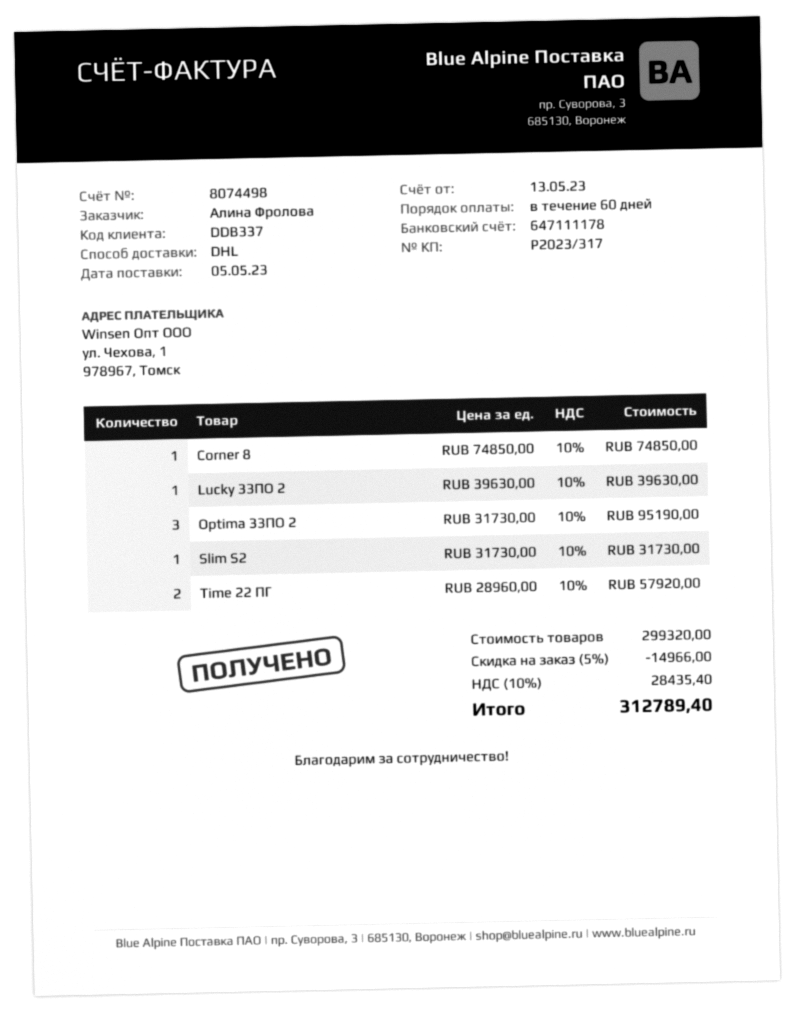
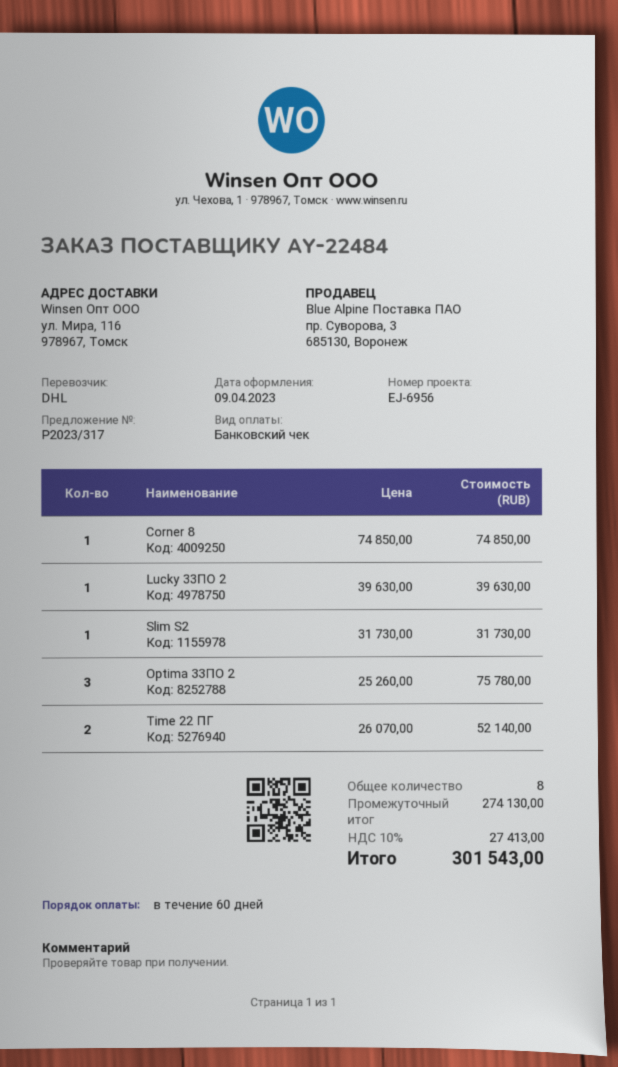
Optima 33ПО 2: 3 x 31730.00 = 95190.00 -> 3 x 25260.00 = 75780.00
Time 22 ПГ: 2 x 28960.00 = 57920.00 -> 2 x 26070.00 = 52140.00
subtotal: 299320.00 -> 274130.00
discount: 5% = 14966.00 -> none
tax: 10% = 28435.40 -> 10% = 27413.00
total: 312789.40 -> 301543.00

